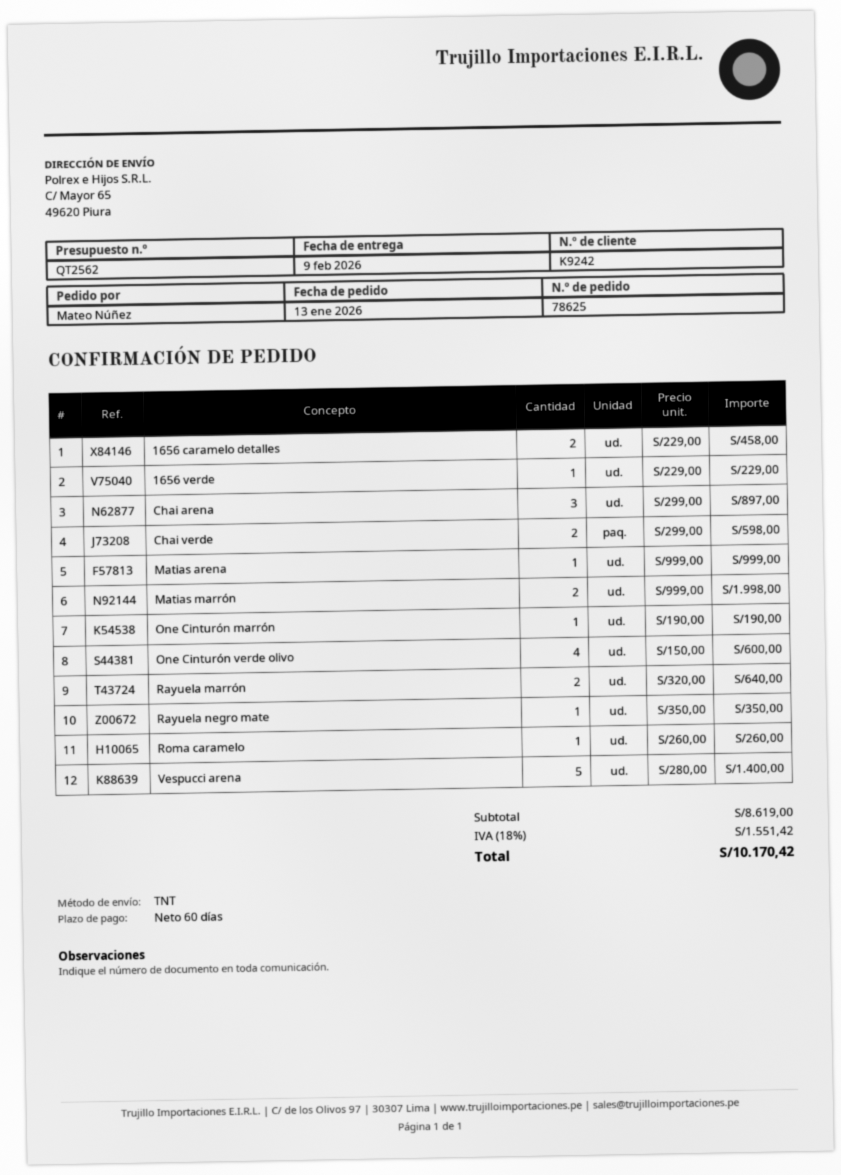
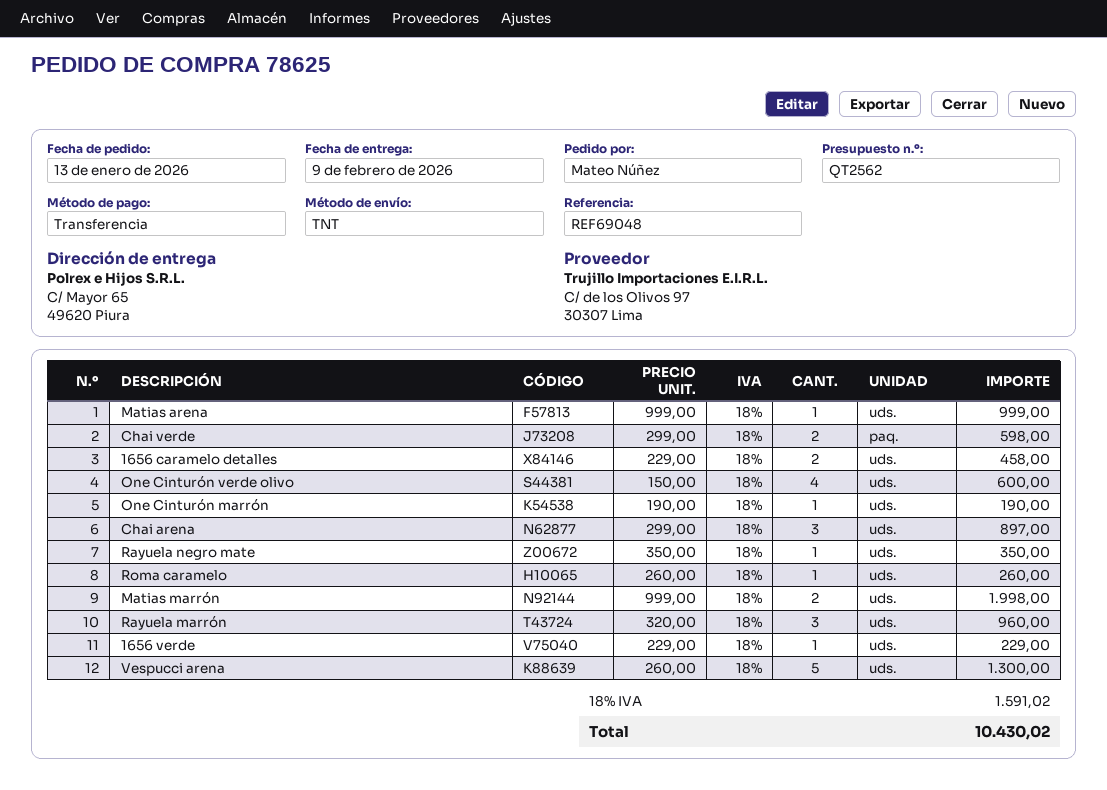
Rayuela marrón: 2 x 320.00 = 640.00 -> 3 x 320.00 = 960.00
Vespucci arena: 5 x 280.00 = 1400.00 -> 5 x 260.00 = 1300.00
tax: 18% = 1551.42 -> 18% = 1591.02
total: 10170.42 -> 10430.02

